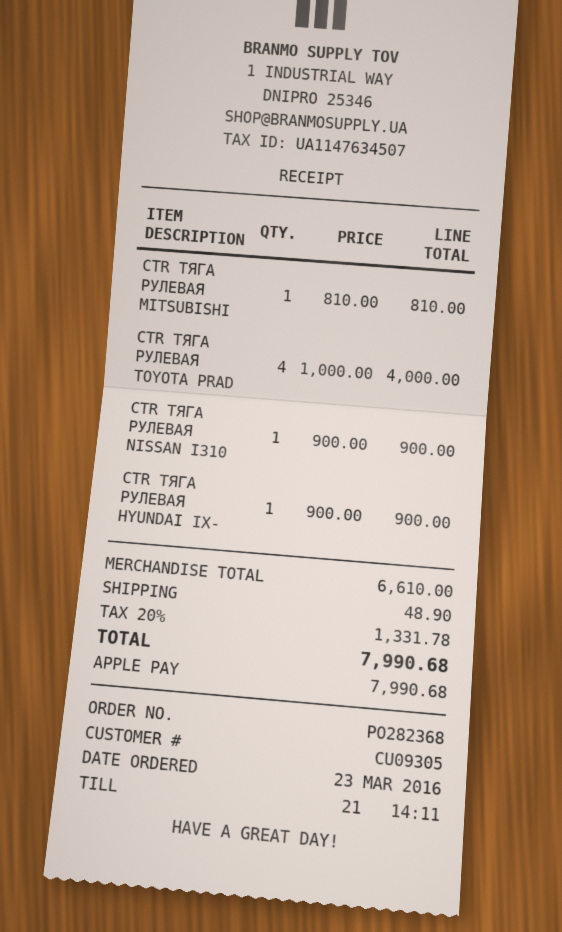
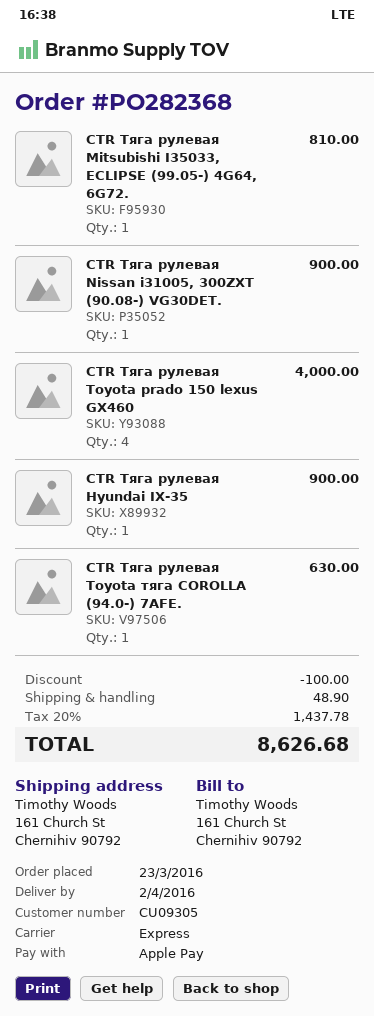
CTR Тяга рулевая Toyota тяга COROLLA (94.0-) 7AFE.: none -> 1 for 630.00
discount: none -> 100.00
tax: 20% = 1331.78 -> 20% = 1437.78
total: 7990.68 -> 8626.68

